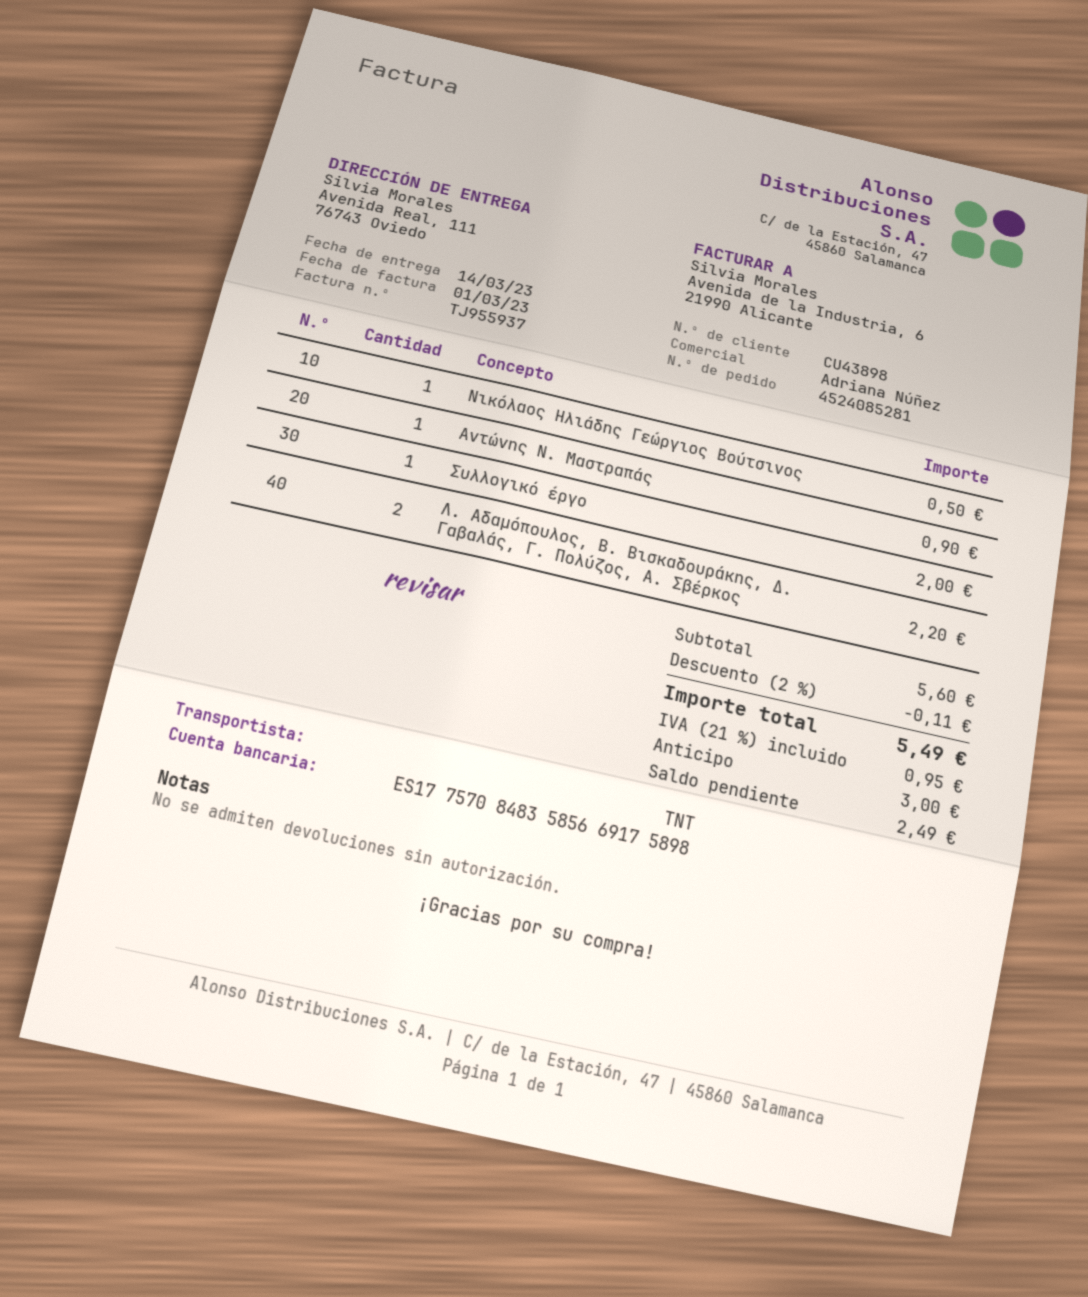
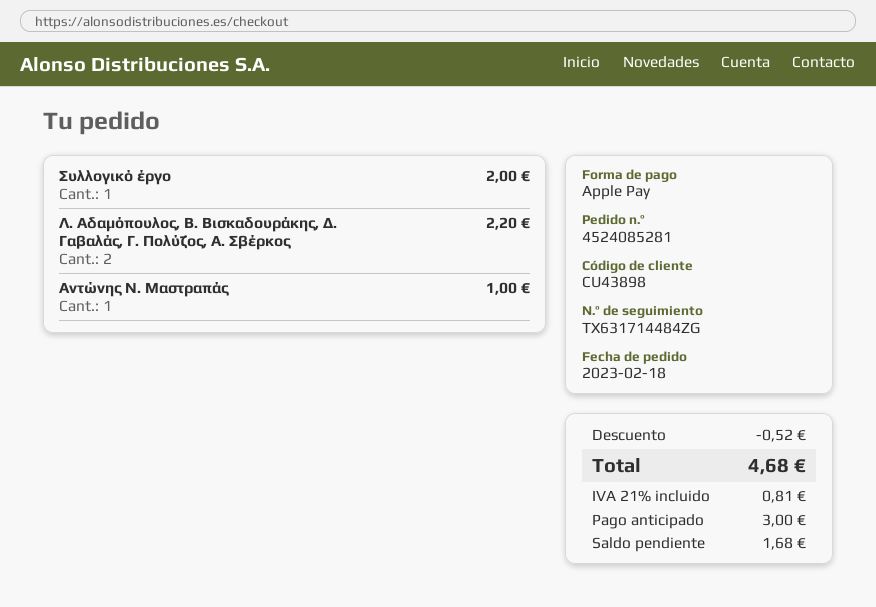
Νικόλαος Ηλιάδης Γεώργιος Βούτσινος: 1 for 0.50 -> none
Αντώνης Ν. Μαστραπάς: 1 for 0.90 -> 1 for 1.00
discount: 0.11 -> 0.52
tax: 21% = 0.95 -> 21% = 0.81
total: 5.49 -> 4.68
balance: 2.49 -> 1.68

